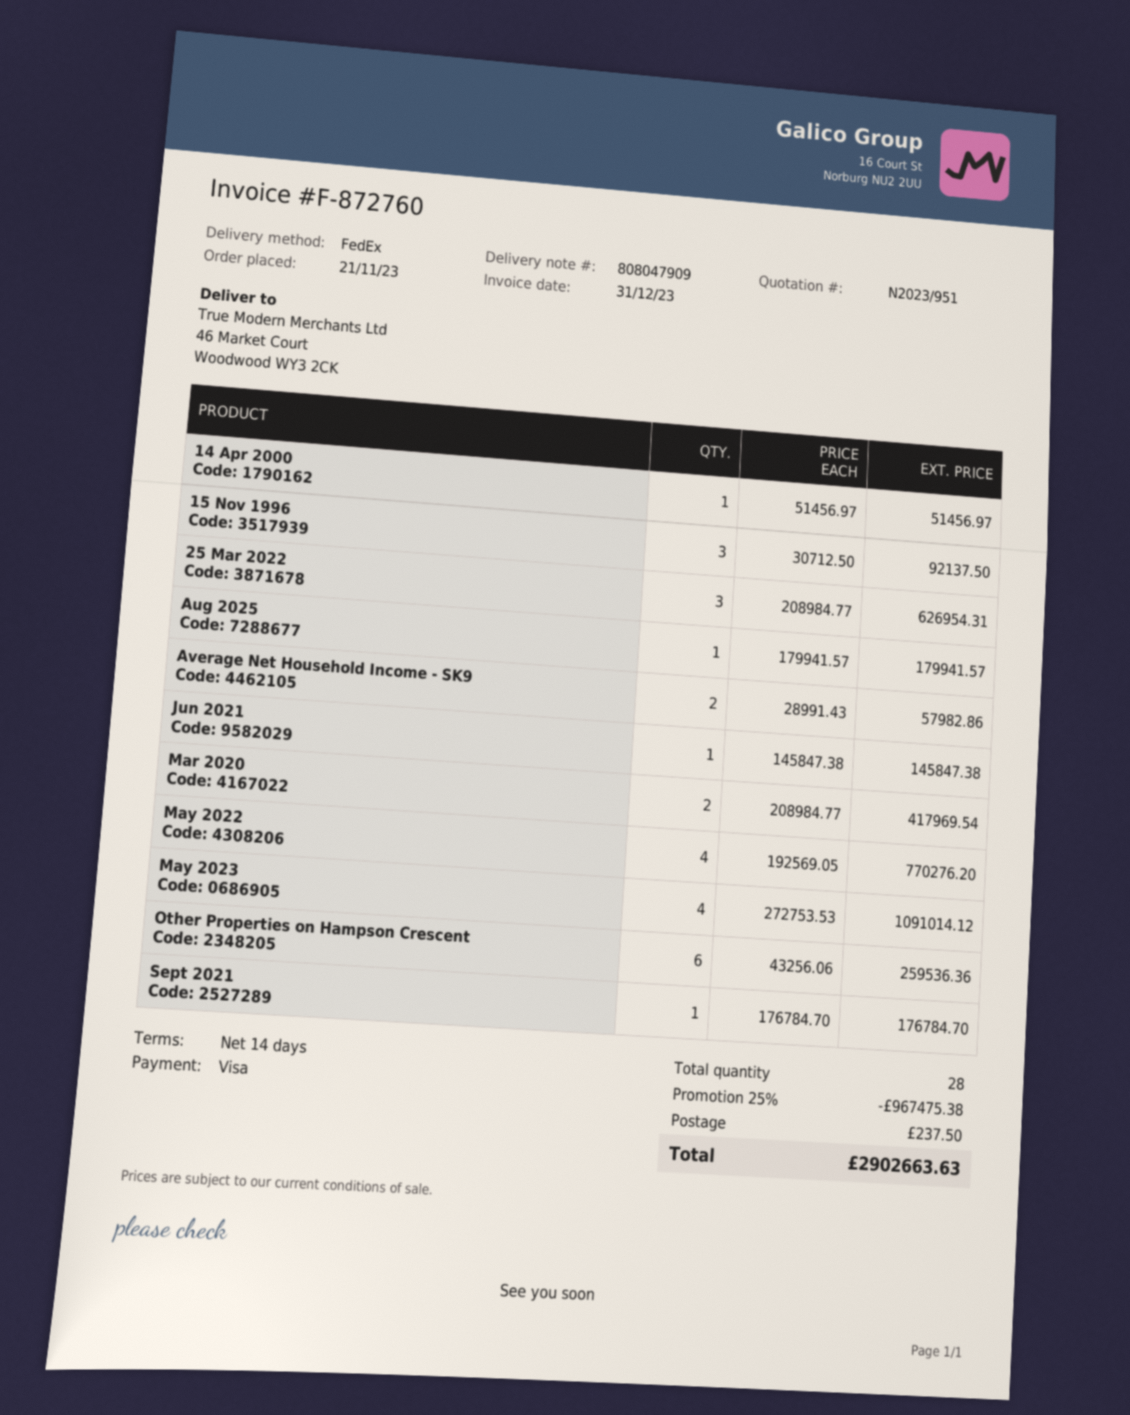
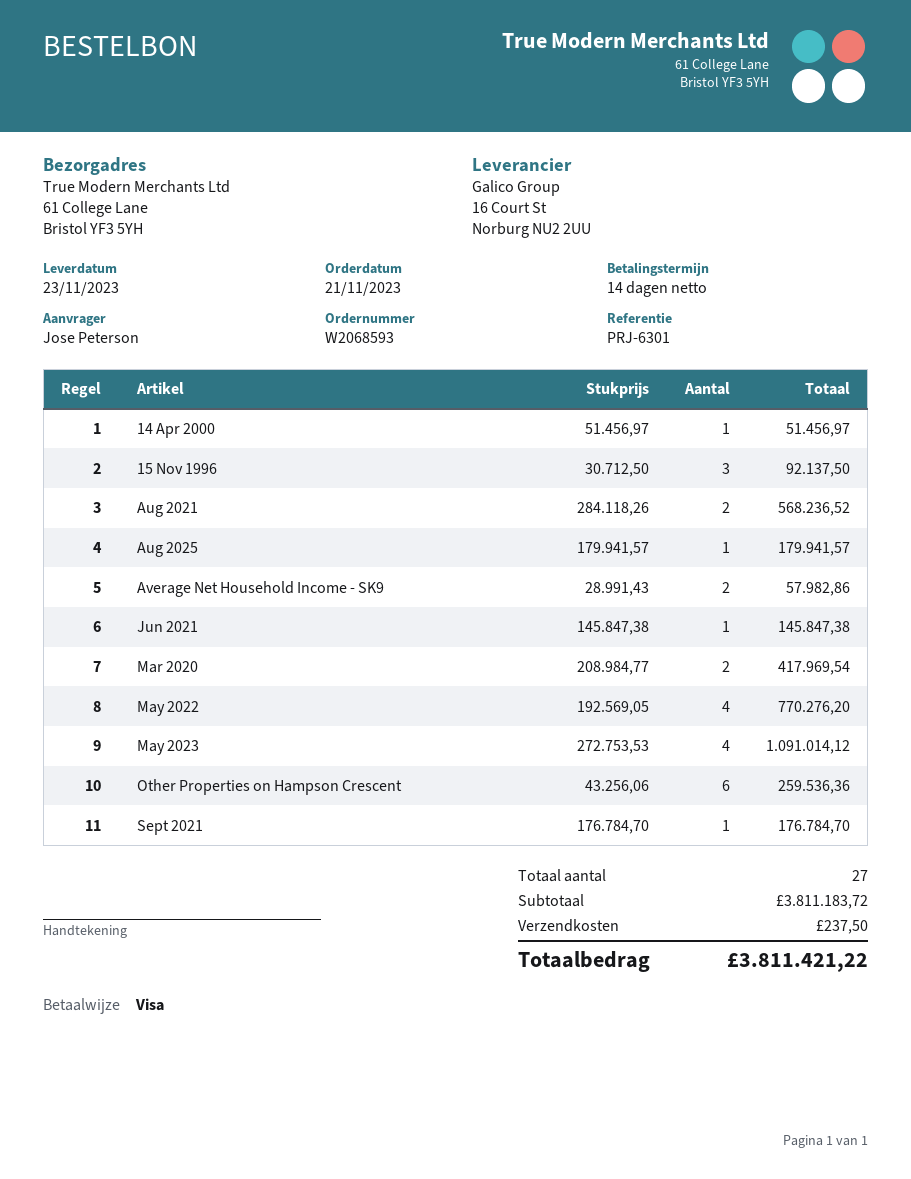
ship to: 46 Market Court, Woodwood WY3 2CK -> 61 College Lane, Bristol YF3 5YH
25 Mar 2022: 3 x 208984.77 = 626954.31 -> none
Aug 2021: none -> 2 x 284118.26 = 568236.52
total quantity: 28 -> 27
discount: 25% = 967475.38 -> none
total: 2902663.63 -> 3811421.22

